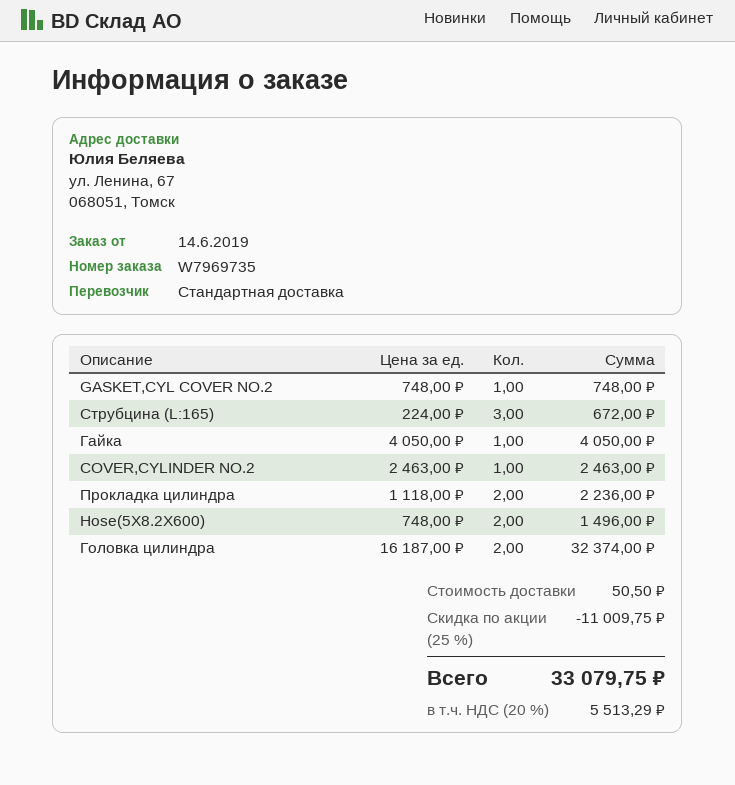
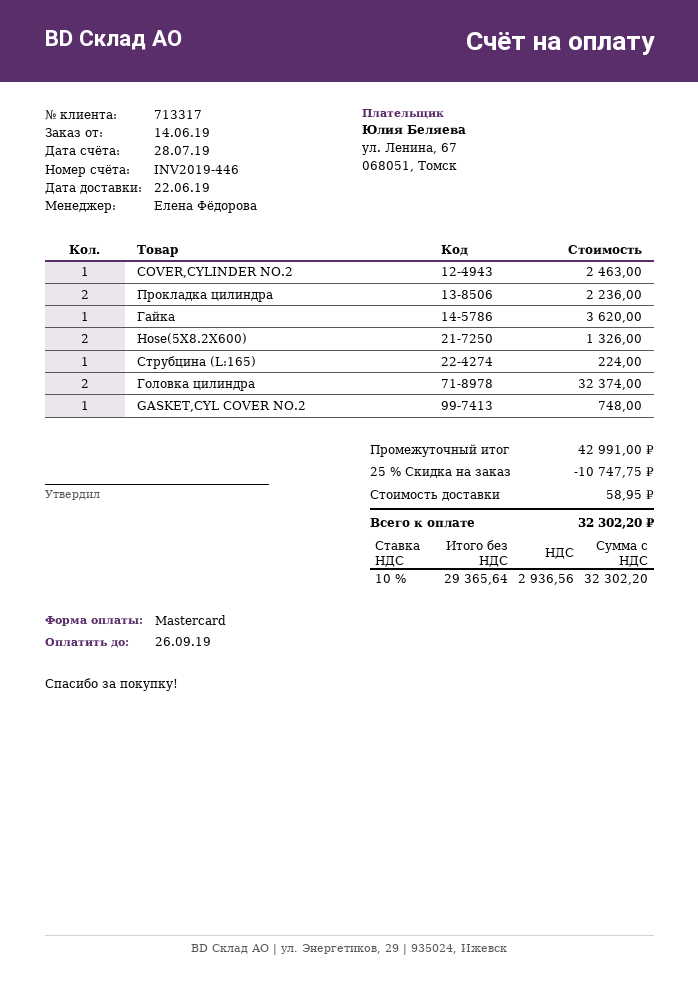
Струбцина (L:165): 3 for 672.00 -> 1 for 224.00
Гайка: 1 for 4050.00 -> 1 for 3620.00
Hose(5X8.2X600): 2 for 1496.00 -> 2 for 1326.00
discount: 25% = 11009.75 -> 25% = 10747.75
shipping: 50.50 -> 58.95
tax: 20% = 5513.29 -> 10% = 2936.56
total: 33079.75 -> 32302.20

